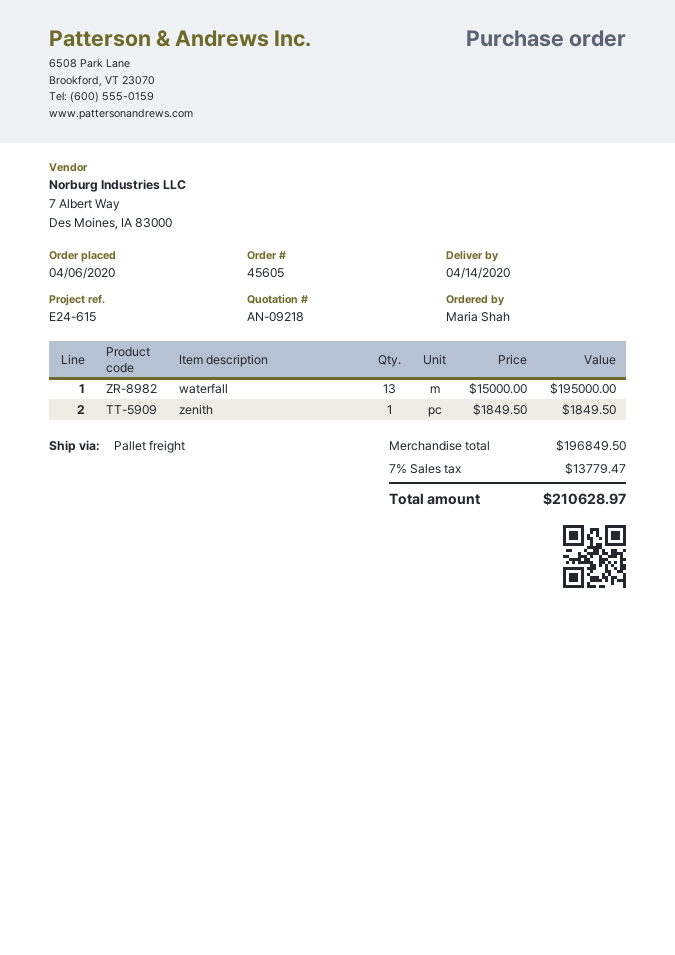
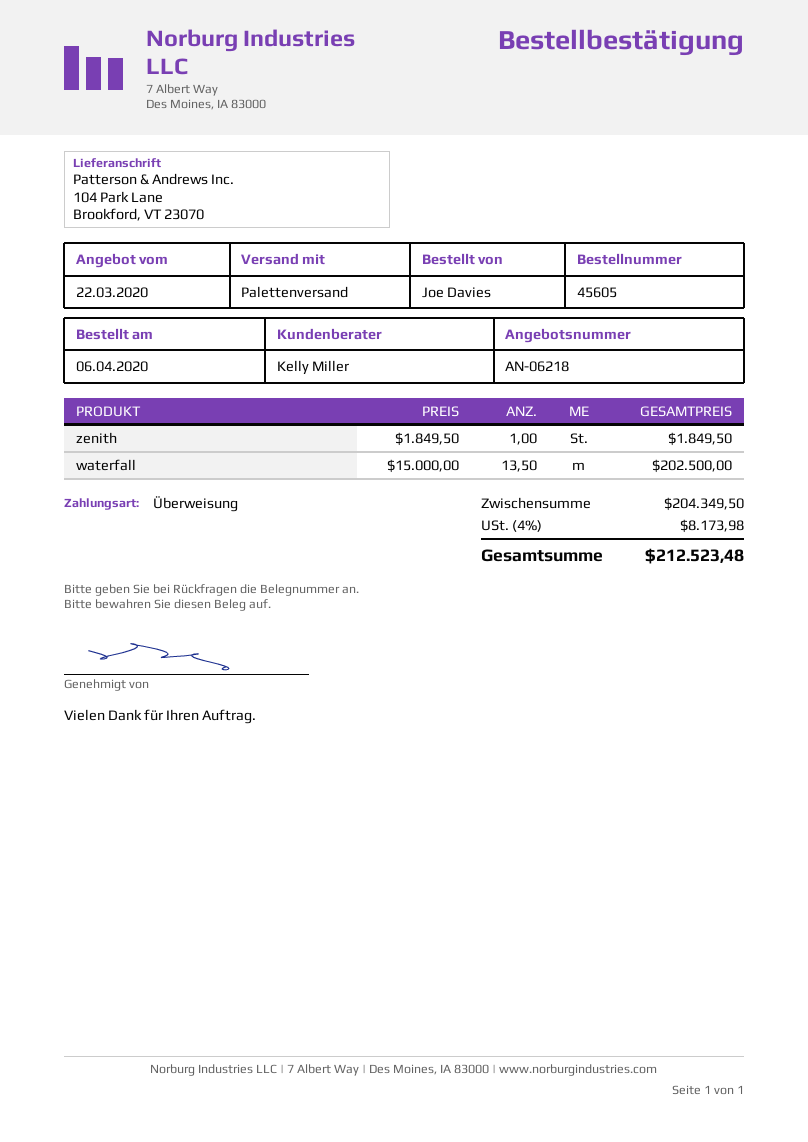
quote number: AN-09218 -> AN-06218
ordered by: Maria Shah -> Joe Davies
waterfall: 13 x 15000.00 = 195000.00 -> 13.5 x 15000.00 = 202500.00
subtotal: 196849.50 -> 204349.50
tax: 7% = 13779.47 -> 4% = 8173.98
total: 210628.97 -> 212523.48

